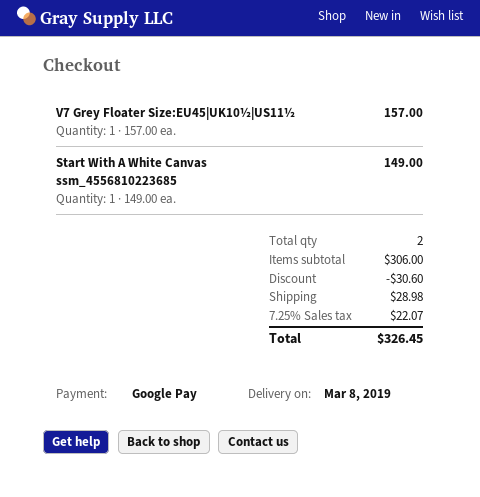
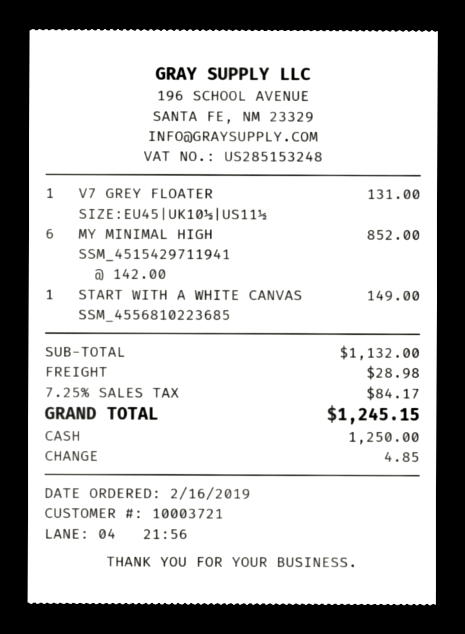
payment method: Google Pay -> cash
V7 Grey Floater Size:EU45|UK10½|US11½: 1 x 157.00 = 157.00 -> 1 x 131.00 = 131.00
MY MINIMAL HIGH SSM_4515429711941: none -> 6 x 142.00 = 852.00
subtotal: 306.00 -> 1132.00
discount: 30.60 -> none
tax: 7.25% = 22.07 -> 7.25% = 84.17
total: 326.45 -> 1245.15

